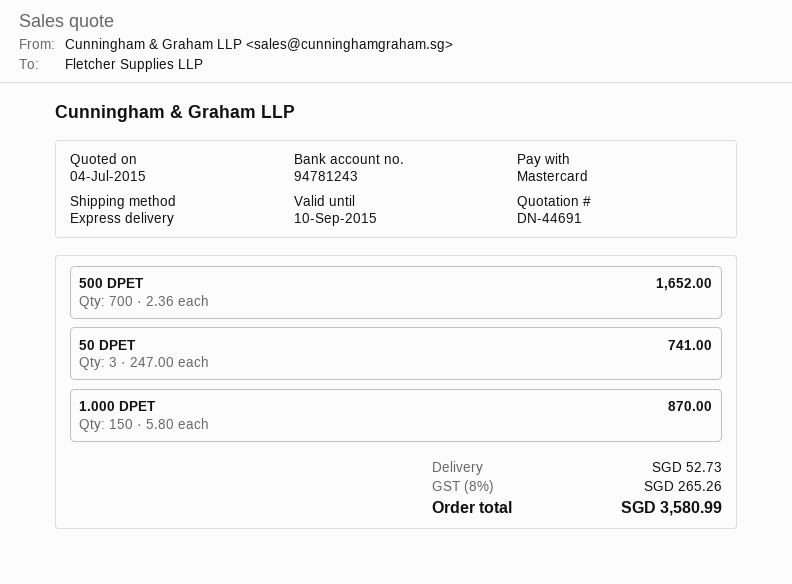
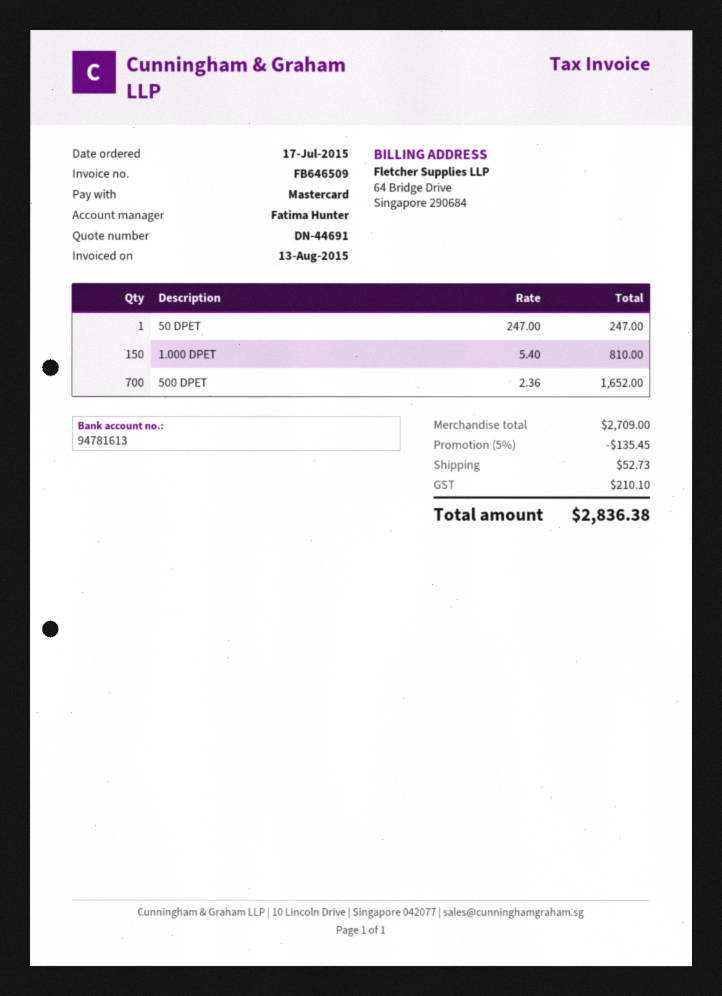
bank account: 94781243 -> 94781613
50 DPET: 3 x 247.00 = 741.00 -> 1 x 247.00 = 247.00
1.000 DPET: 150 x 5.80 = 870.00 -> 150 x 5.40 = 810.00
discount: none -> 5% = 135.45
tax: 265.26 -> 210.10
total: 3580.99 -> 2836.38

